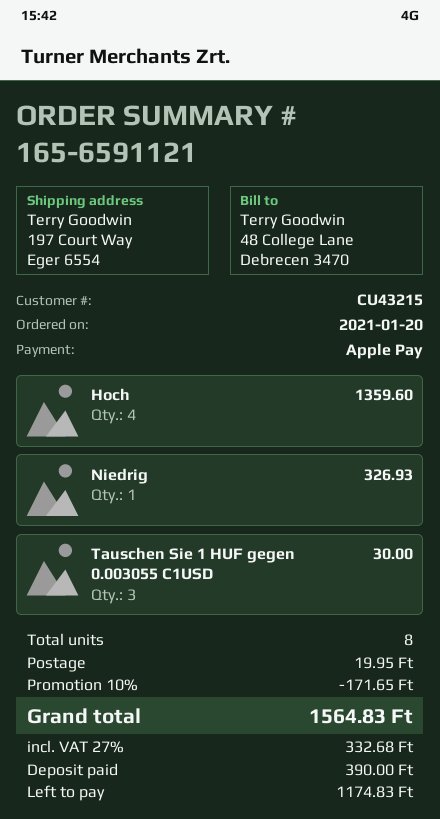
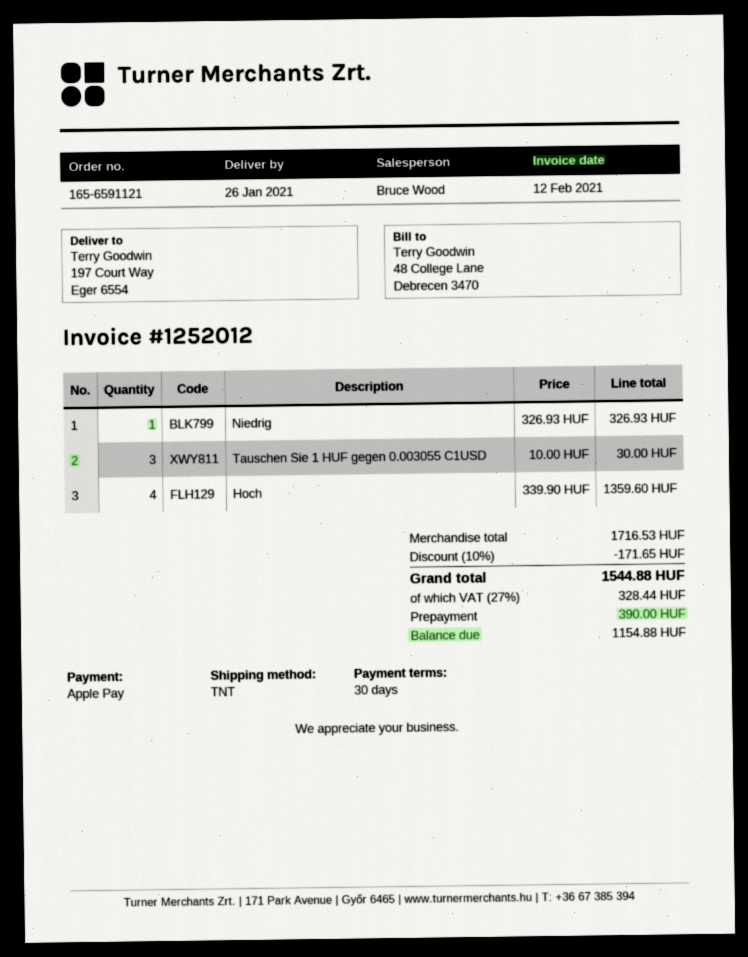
shipping: 19.95 -> none
tax: 27% = 332.68 -> 27% = 328.44
total: 1564.83 -> 1544.88
balance: 1174.83 -> 1154.88

